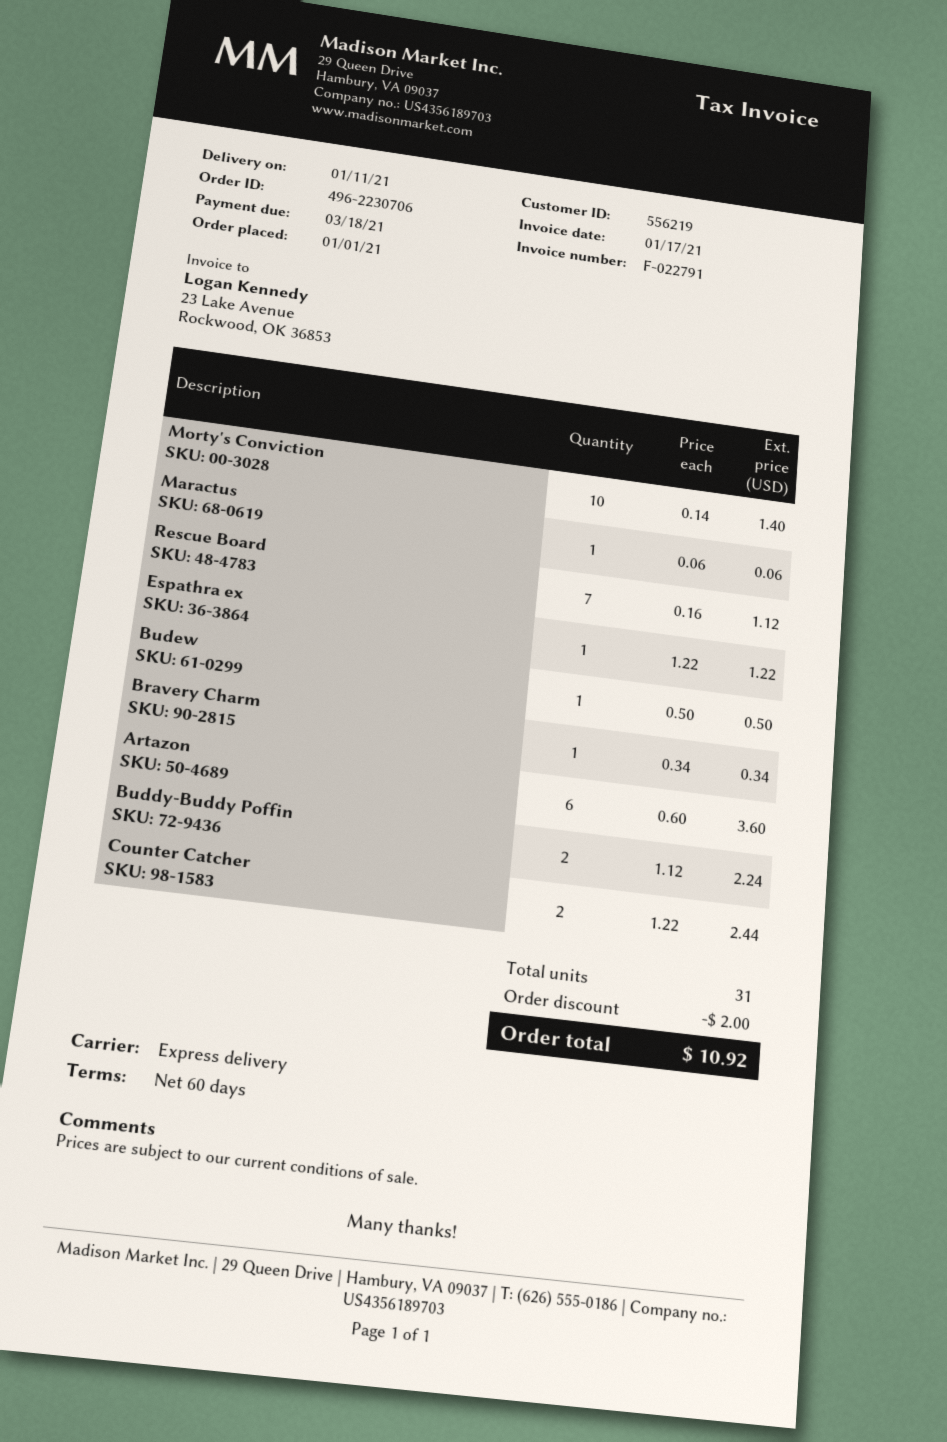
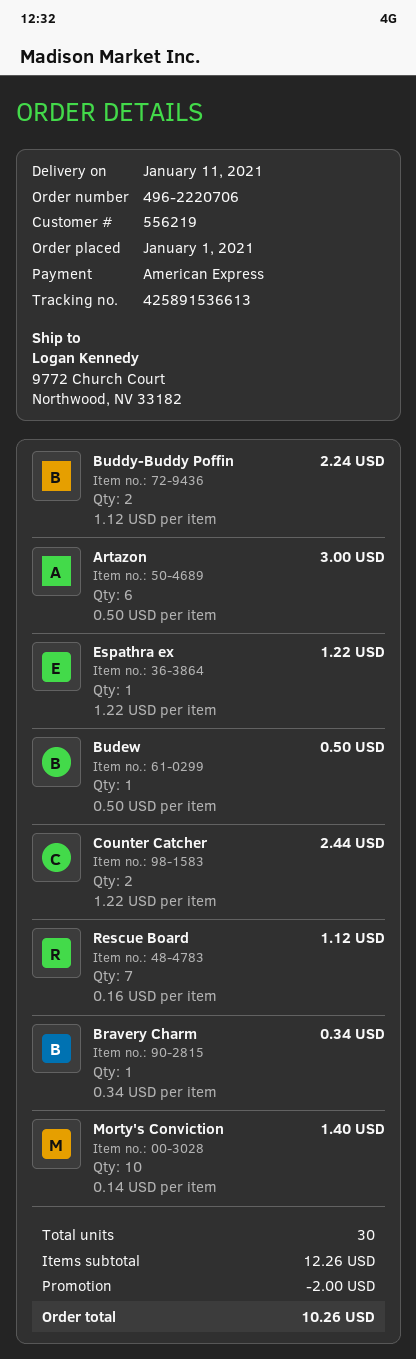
order number: 496-2230706 -> 496-2220706
Maractus: 1 x 0.06 = 0.06 -> none
Artazon: 6 x 0.60 = 3.60 -> 6 x 0.50 = 3.00
total quantity: 31 -> 30
total: 10.92 -> 10.26

